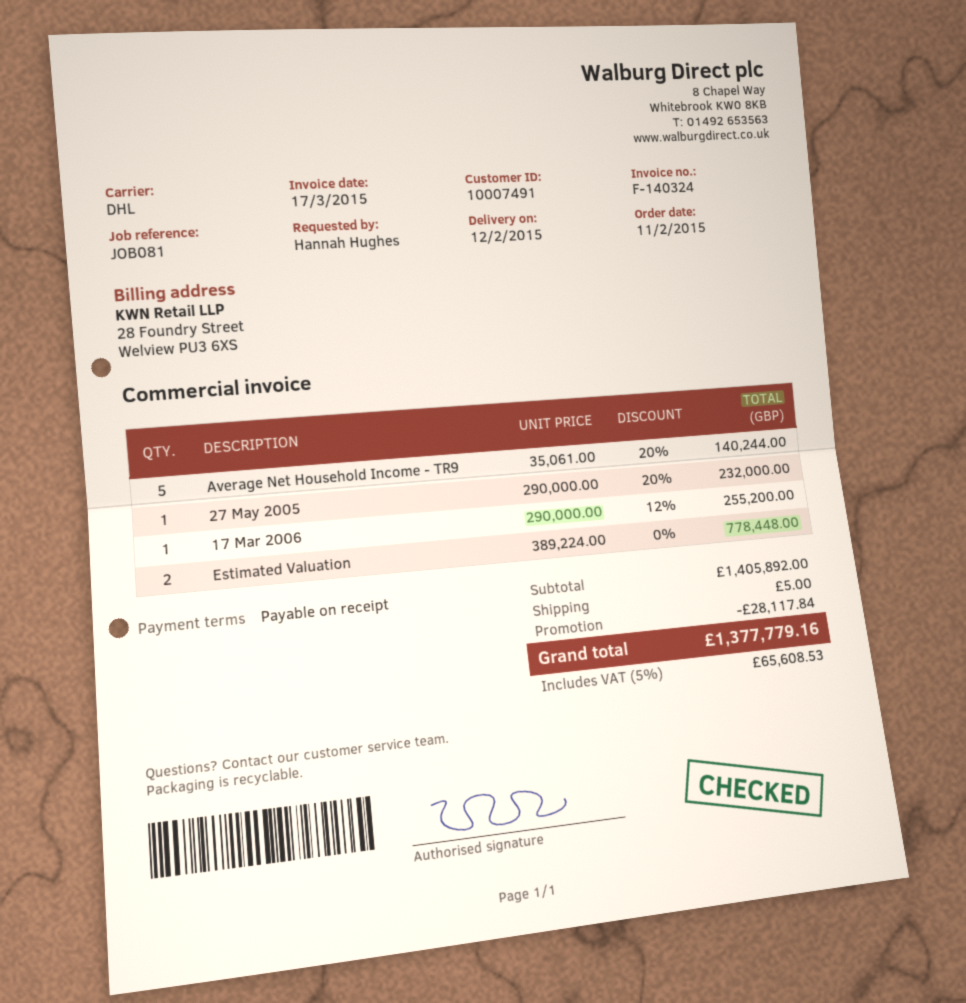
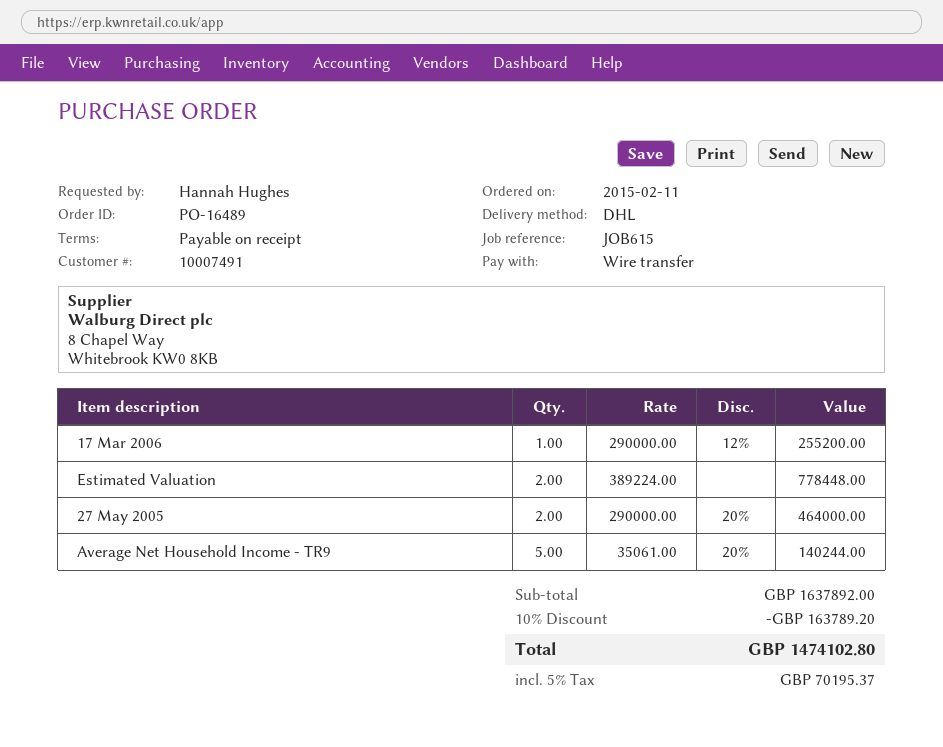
reference: JOB081 -> JOB615
27 May 2005: 1 x 290000.00 - 20% = 232000.00 -> 2 x 290000.00 - 20% = 464000.00
subtotal: 1405892.00 -> 1637892.00
discount: 28117.84 -> 163789.20
shipping: 5.00 -> none
tax: 5% = 65608.53 -> 5% = 70195.37
total: 1377779.16 -> 1474102.80

